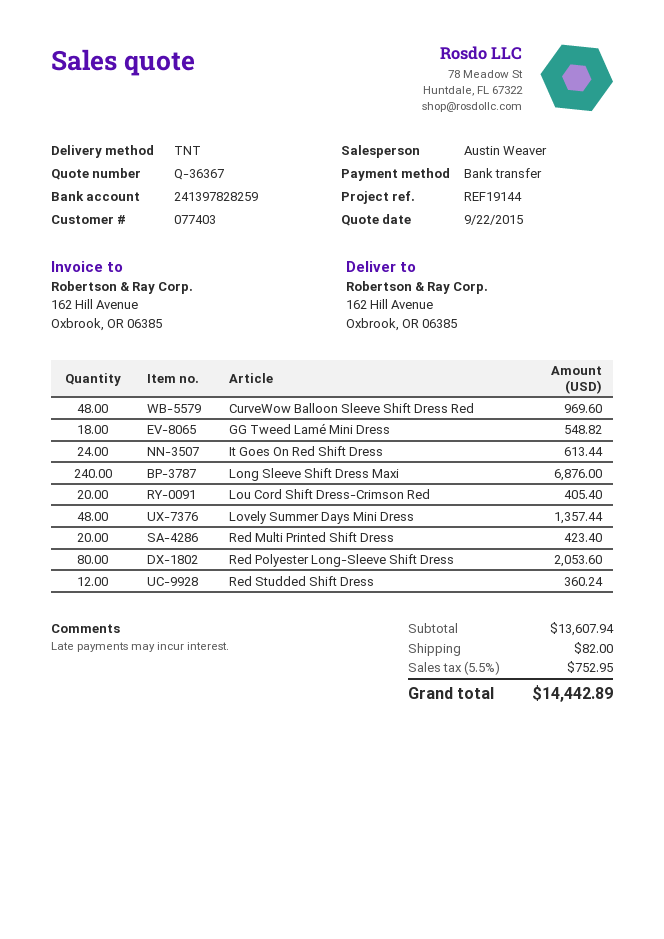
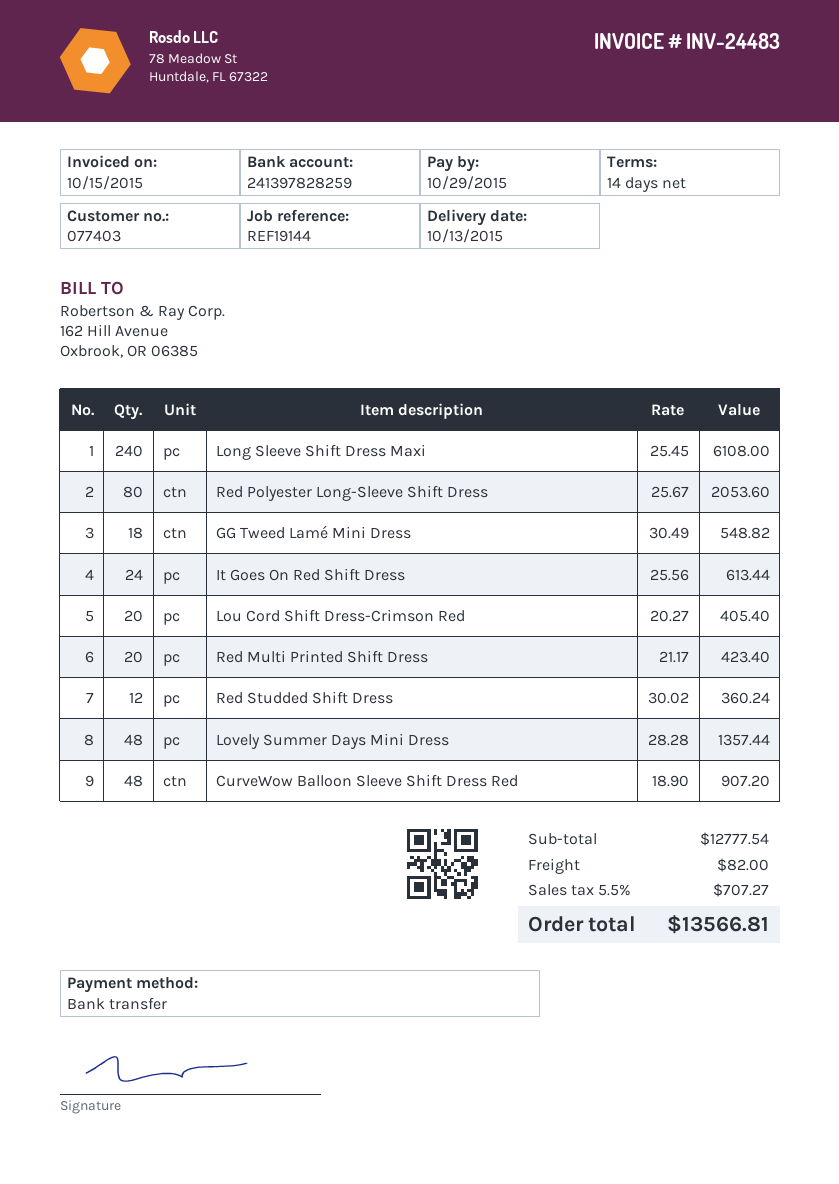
CurveWow Balloon Sleeve Shift Dress Red: 48 for 969.60 -> 48 for 907.20
Long Sleeve Shift Dress Maxi: 240 for 6876.00 -> 240 for 6108.00
subtotal: 13607.94 -> 12777.54
tax: 5.5% = 752.95 -> 5.5% = 707.27
total: 14442.89 -> 13566.81

